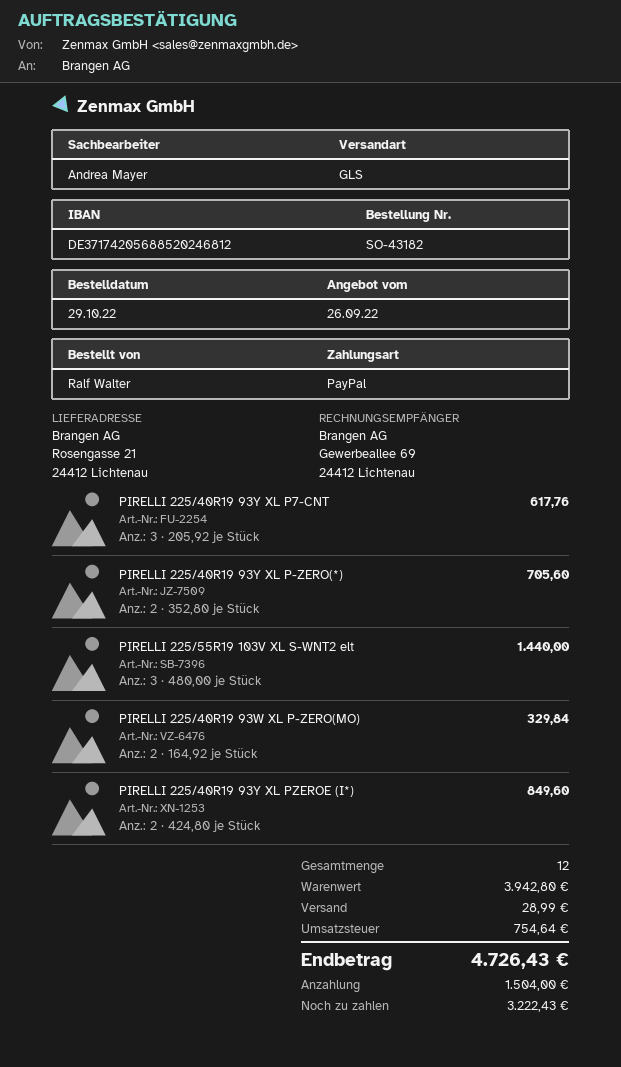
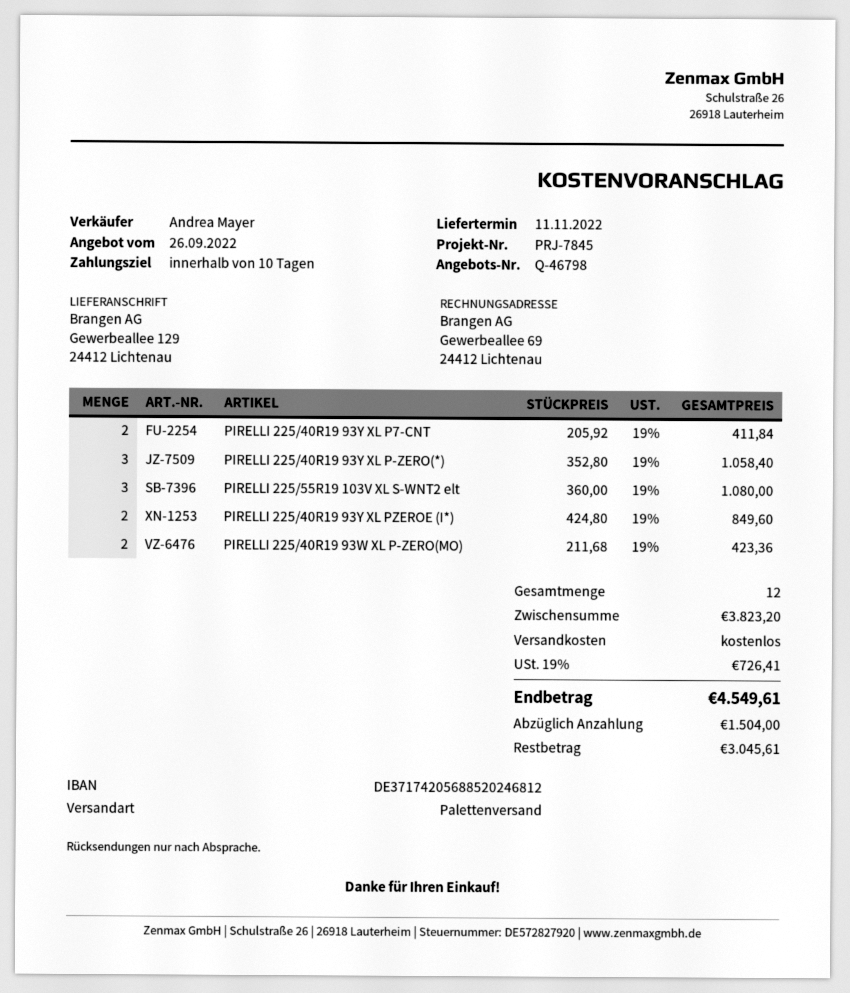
shipping method: GLS -> pallet freight
ship to: Rosengasse 21, 24412 Lichtenau -> Gewerbeallee 129, 24412 Lichtenau
PIRELLI 225/40R19 93Y XL P7-CNT: 3 x 205.92 = 617.76 -> 2 x 205.92 = 411.84
PIRELLI 225/40R19 93Y XL P-ZERO(*): 2 x 352.80 = 705.60 -> 3 x 352.80 = 1058.40
PIRELLI 225/55R19 103V XL S-WNT2 elt: 3 x 480.00 = 1440.00 -> 3 x 360.00 = 1080.00
PIRELLI 225/40R19 93W XL P-ZERO(MO): 2 x 164.92 = 329.84 -> 2 x 211.68 = 423.36
subtotal: 3942.80 -> 3823.20
shipping: 28.99 -> 0.00
tax: 754.64 -> 726.41
total: 4726.43 -> 4549.61
balance: 3222.43 -> 3045.61

